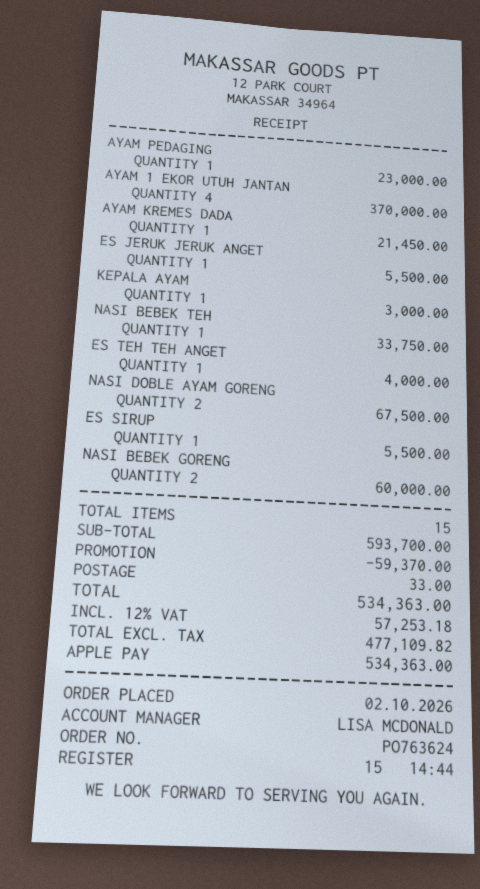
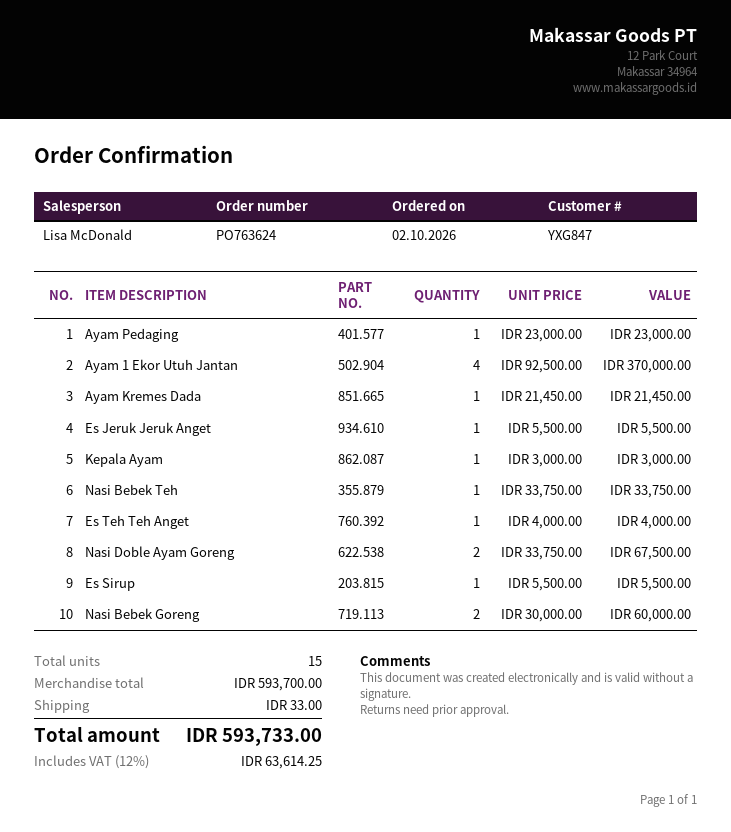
discount: 59370.00 -> none
tax: 12% = 57253.18 -> 12% = 63614.25
total: 534363.00 -> 593733.00

